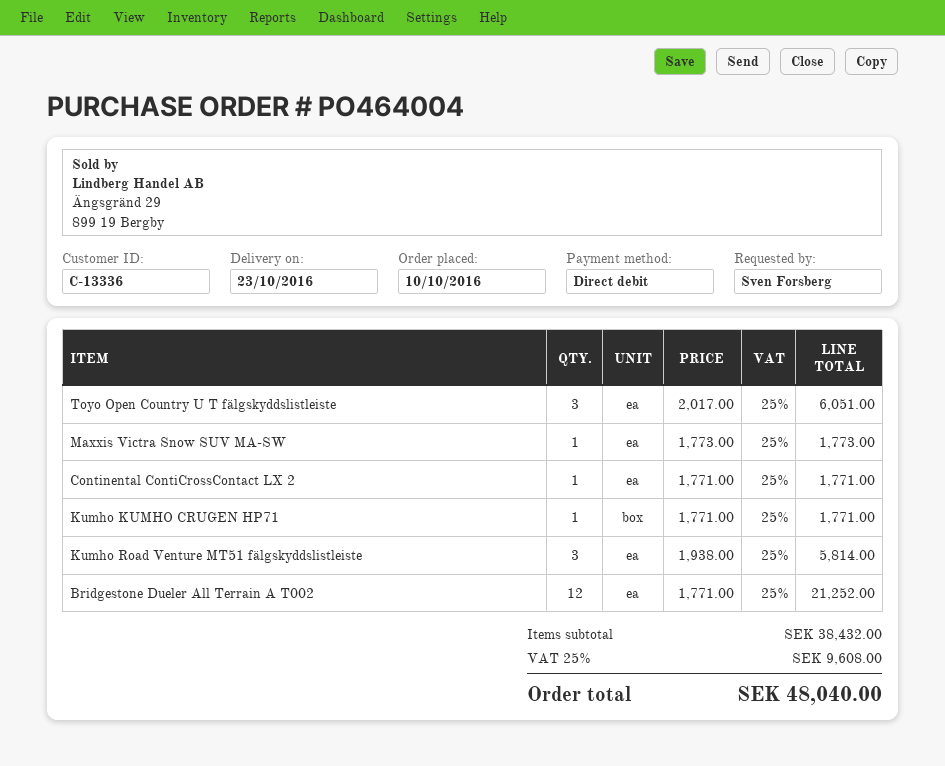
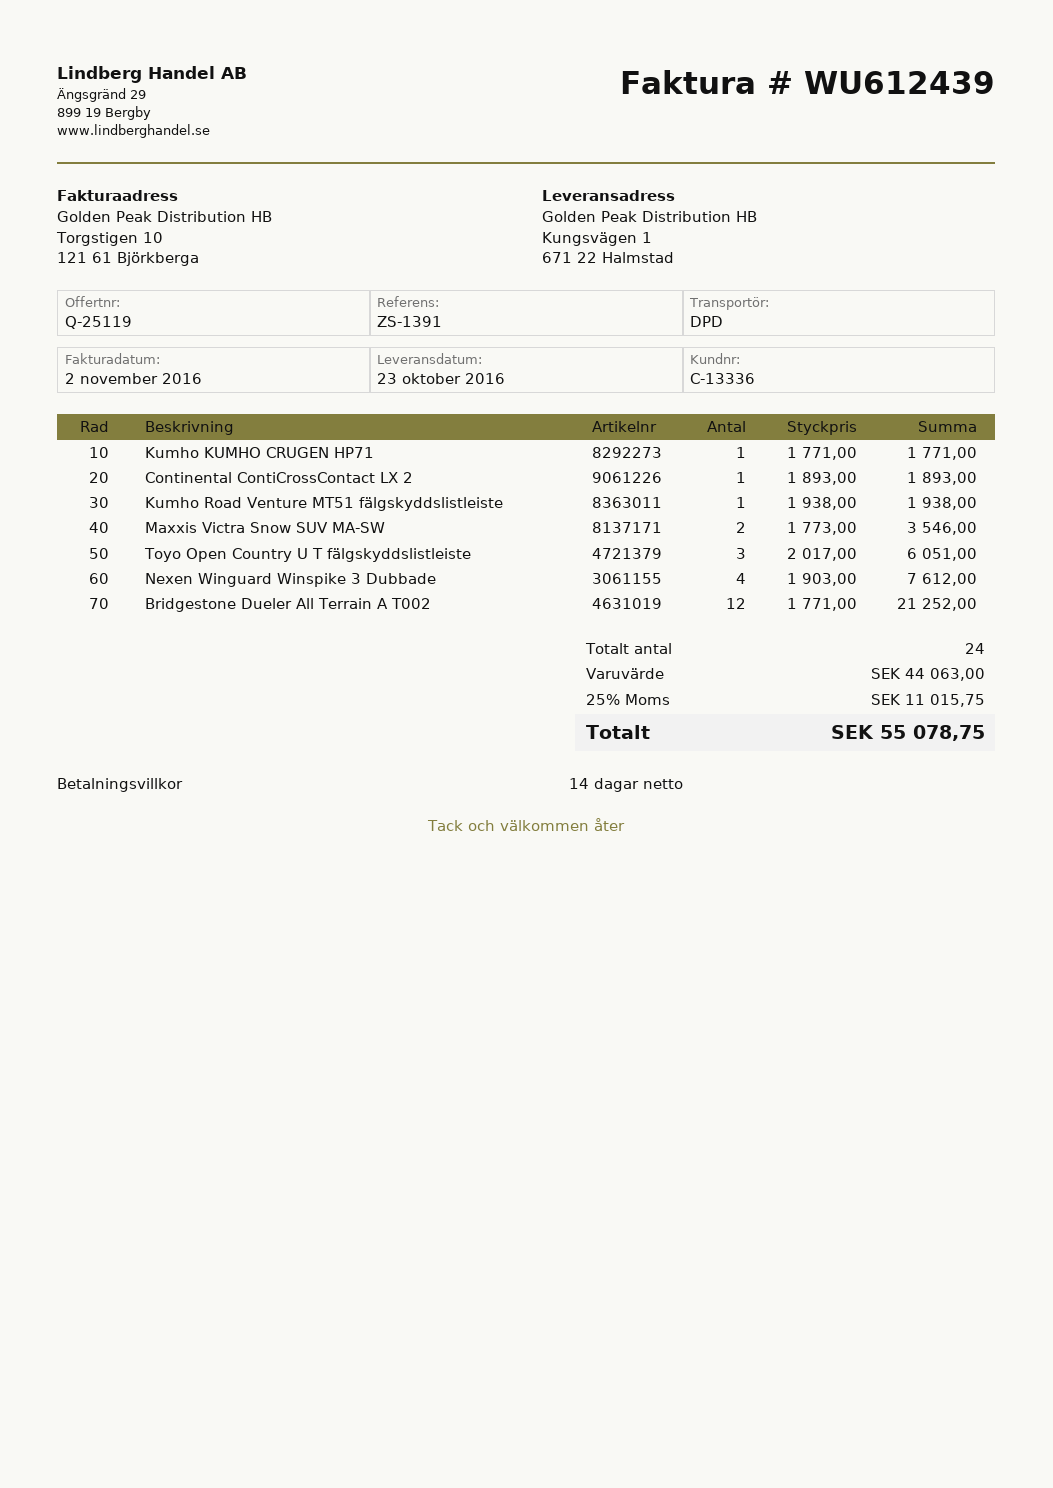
Maxxis Victra Snow SUV MA-SW: 1 x 1773.00 = 1773.00 -> 2 x 1773.00 = 3546.00
Continental ContiCrossContact LX 2: 1 x 1771.00 = 1771.00 -> 1 x 1893.00 = 1893.00
Kumho Road Venture MT51 fälgskyddslistleiste: 3 x 1938.00 = 5814.00 -> 1 x 1938.00 = 1938.00
Nexen Winguard Winspike 3 Dubbade: none -> 4 x 1903.00 = 7612.00
subtotal: 38432.00 -> 44063.00
tax: 25% = 9608.00 -> 25% = 11015.75
total: 48040.00 -> 55078.75

